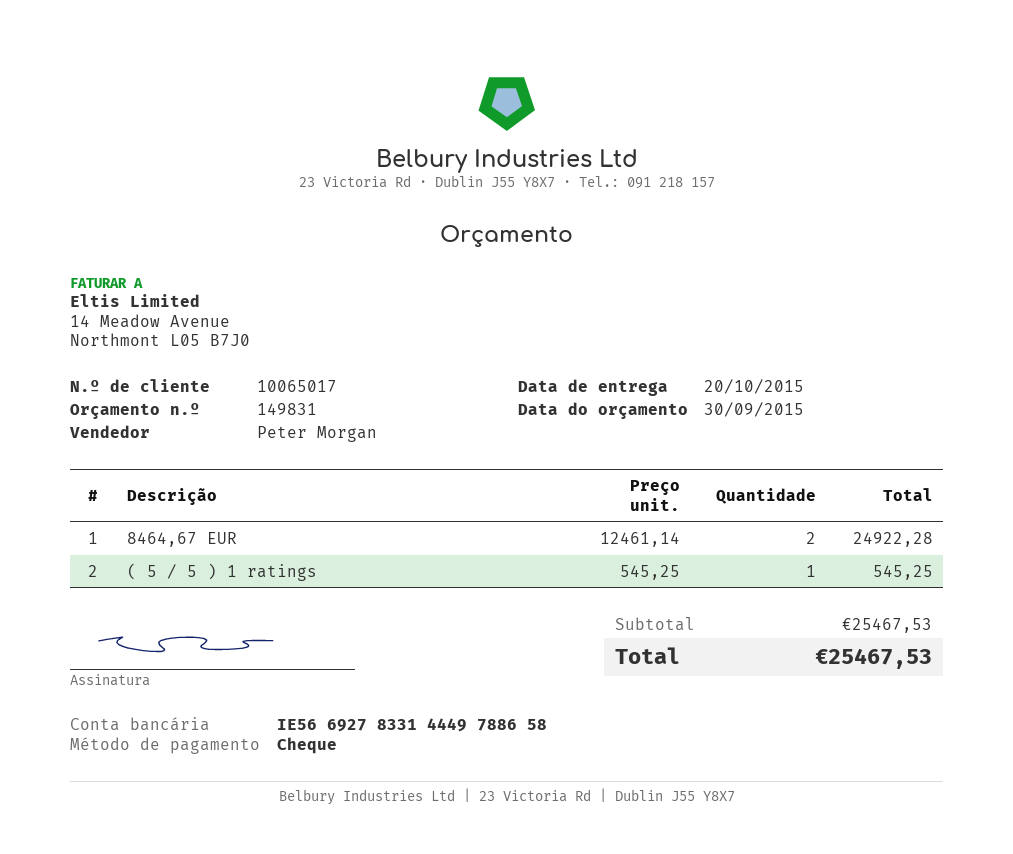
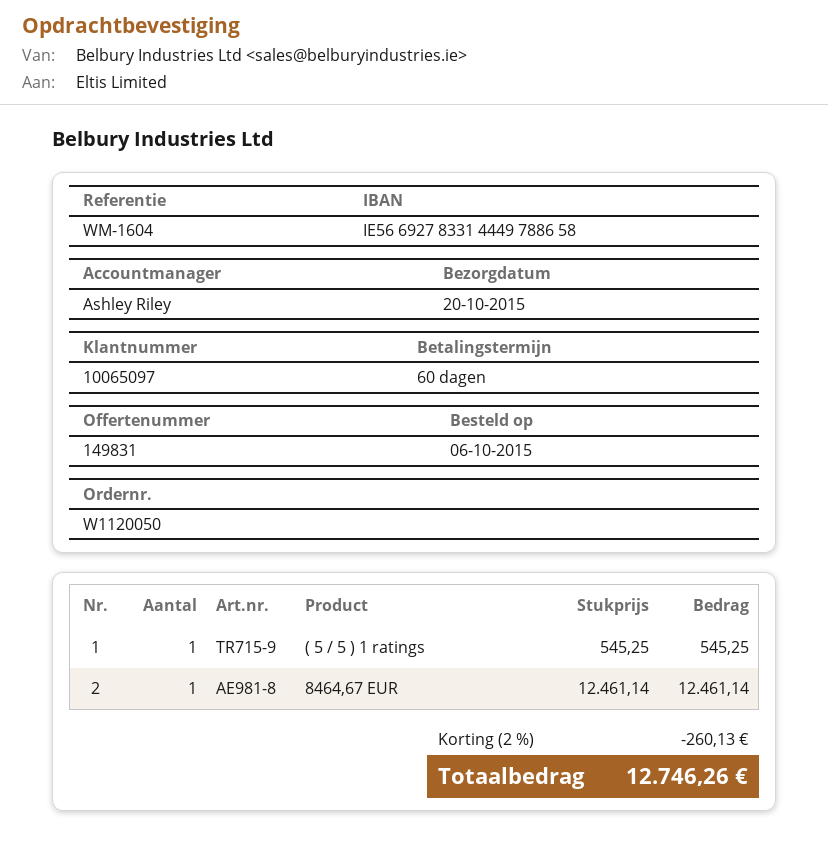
customer number: 10065017 -> 10065097
sales rep: Peter Morgan -> Ashley Riley
8464,67 EUR: 2 x 12461.14 = 24922.28 -> 1 x 12461.14 = 12461.14
discount: none -> 2% = 260.13
total: 25467.53 -> 12746.26

